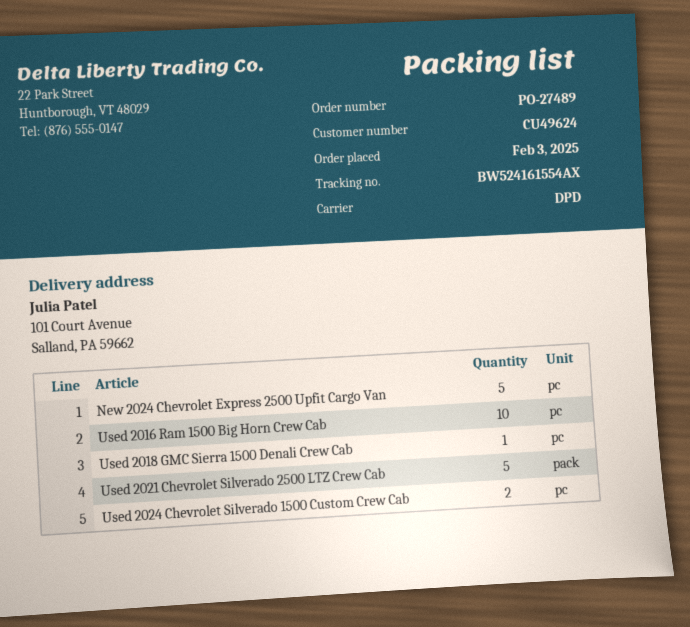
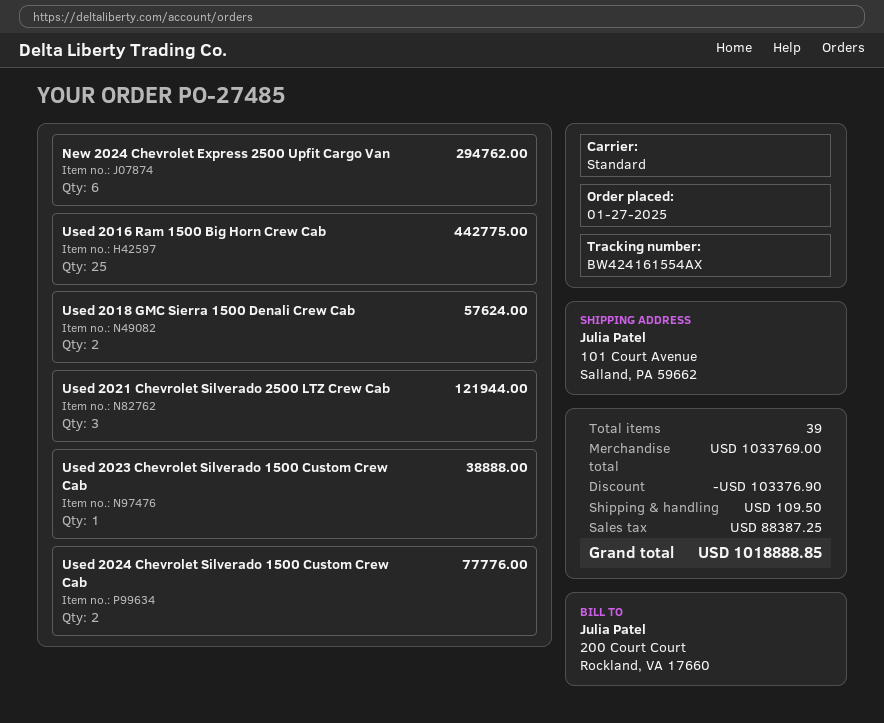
order number: PO-27489 -> PO-27485
order date: 2025-02-03 -> 2025-01-27
shipping method: DPD -> standard
tracking number: BW524161554AX -> BW424161554AX
New 2024 Chevrolet Express 2500 Upfit Cargo Van: 5 -> 6
Used 2016 Ram 1500 Big Horn Crew Cab: 10 -> 25
Used 2018 GMC Sierra 1500 Denali Crew Cab: 1 -> 2
Used 2021 Chevrolet Silverado 2500 LTZ Crew Cab: 5 -> 3
Used 2023 Chevrolet Silverado 1500 Custom Crew Cab: none -> 1

